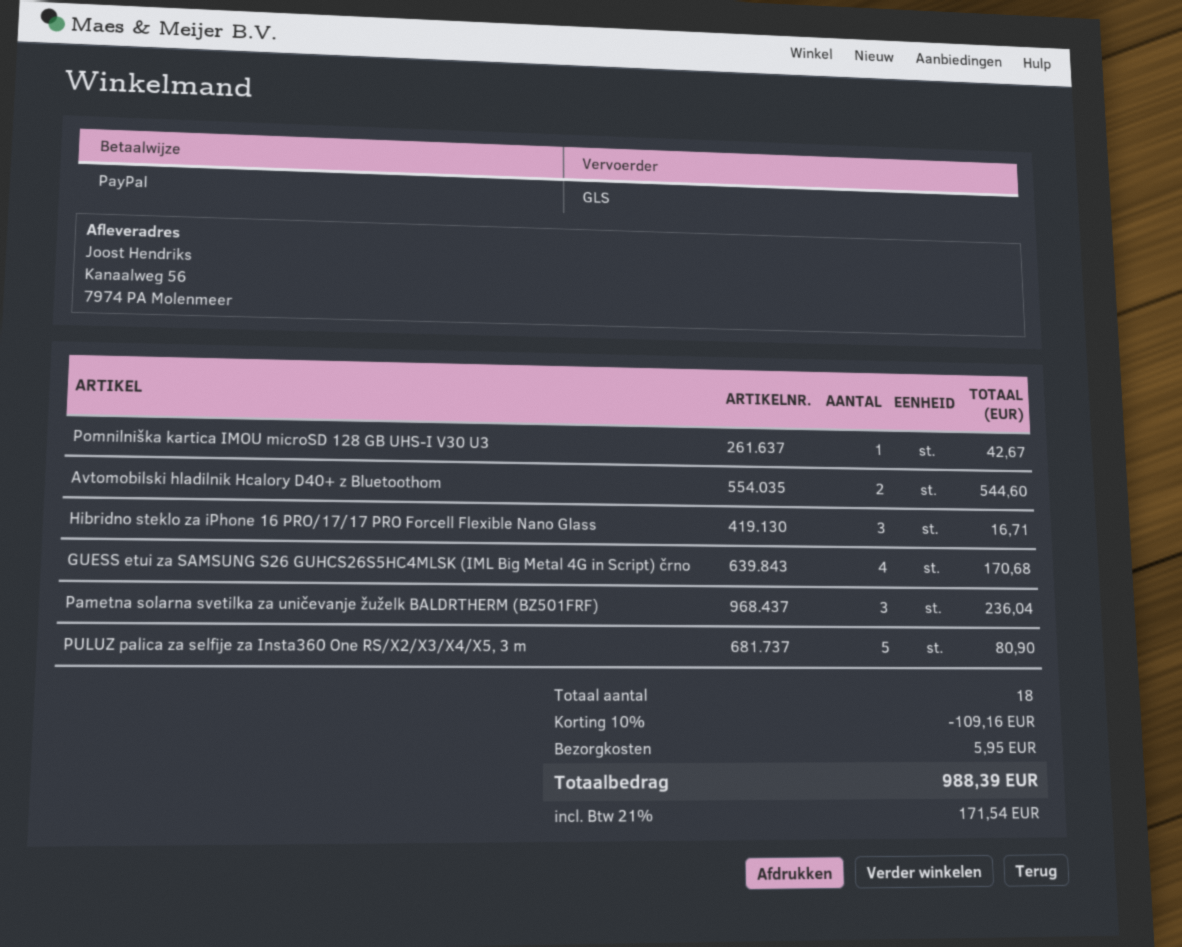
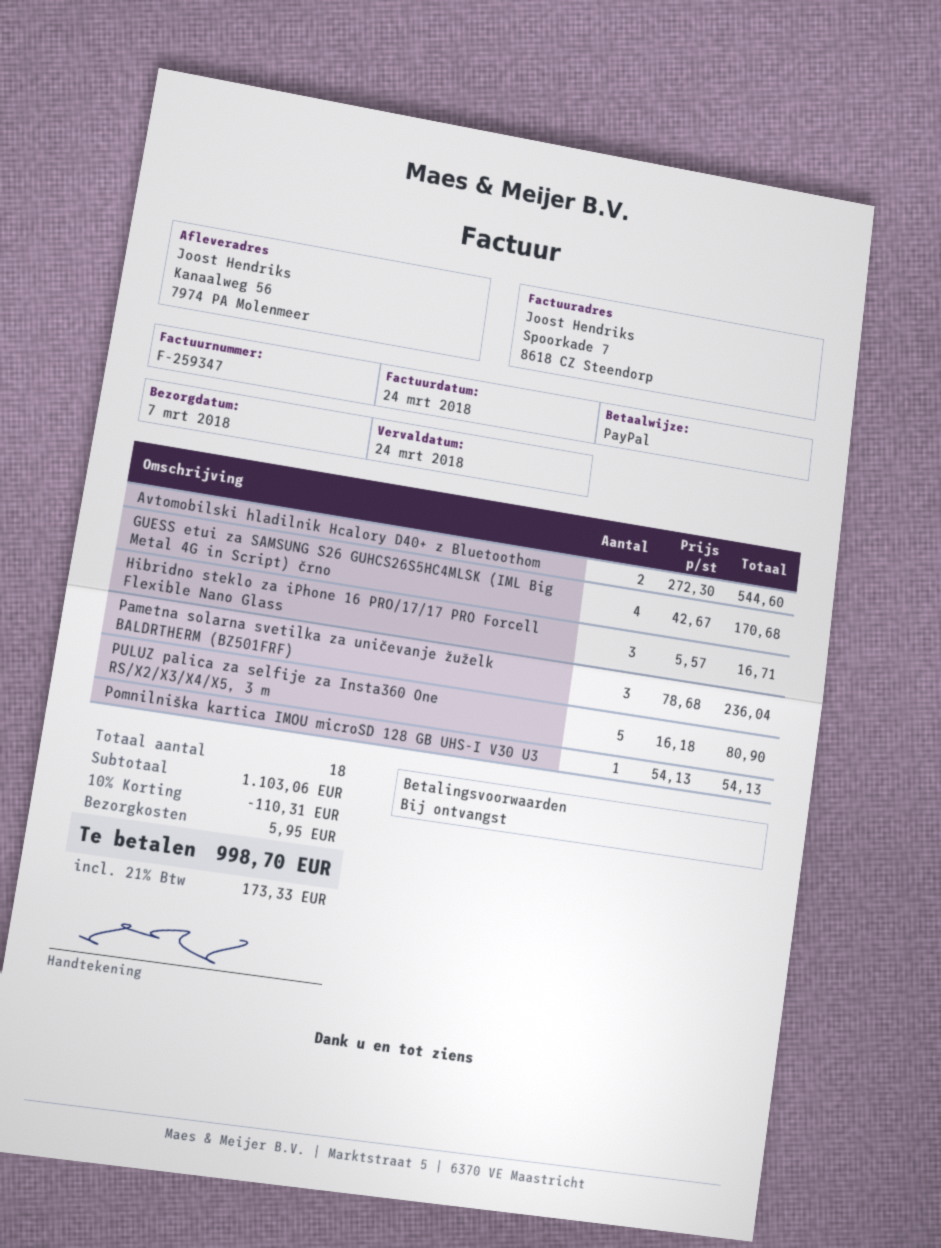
Pomnilniška kartica IMOU microSD 128 GB UHS-I V30 U3: 1 for 42.67 -> 1 for 54.13
discount: 10% = 109.16 -> 10% = 110.31
tax: 21% = 171.54 -> 21% = 173.33
total: 988.39 -> 998.70

